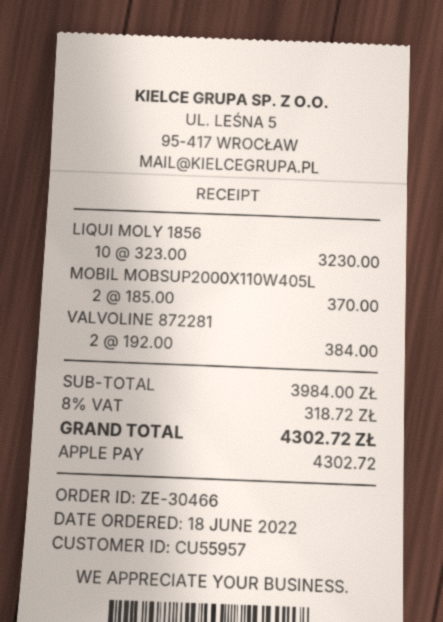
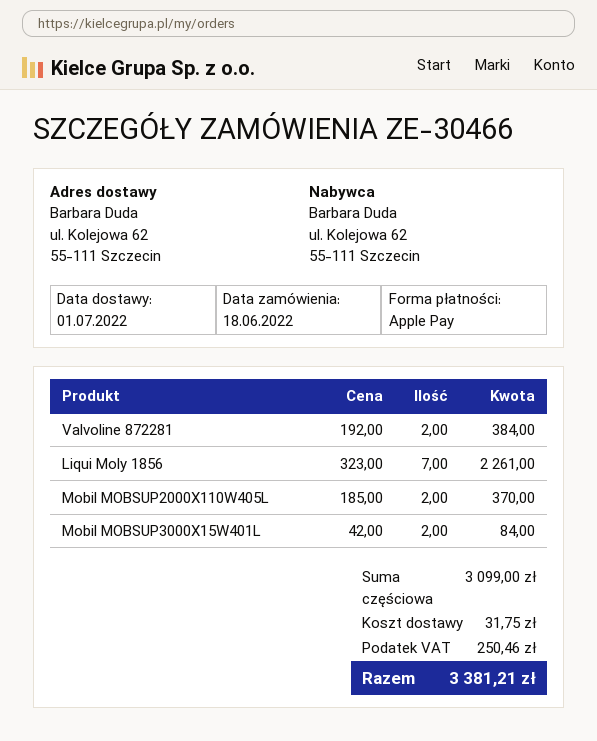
LIQUI MOLY 1856: 10 x 323.00 = 3230.00 -> 7 x 323.00 = 2261.00
Mobil MOBSUP3000X15W401L: none -> 2 x 42.00 = 84.00
subtotal: 3984.00 -> 3099.00
shipping: none -> 31.75
tax: 318.72 -> 250.46
total: 4302.72 -> 3381.21

